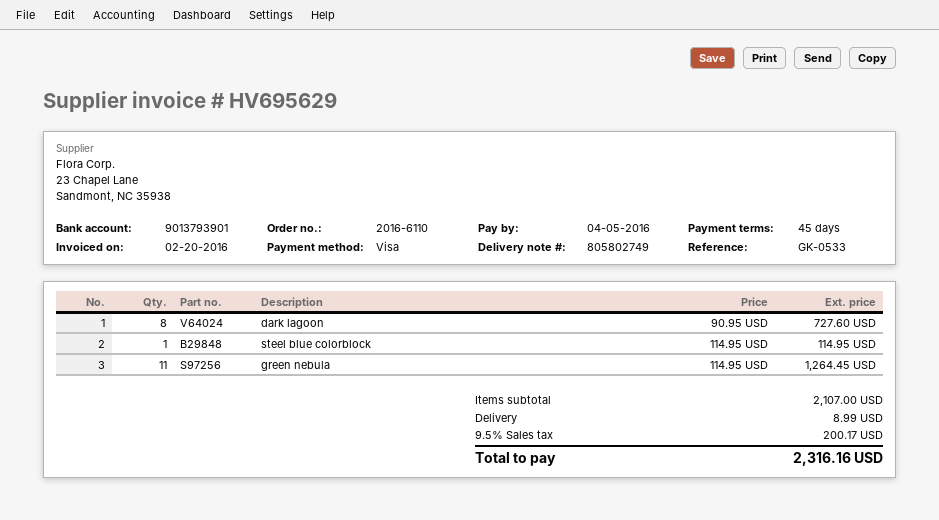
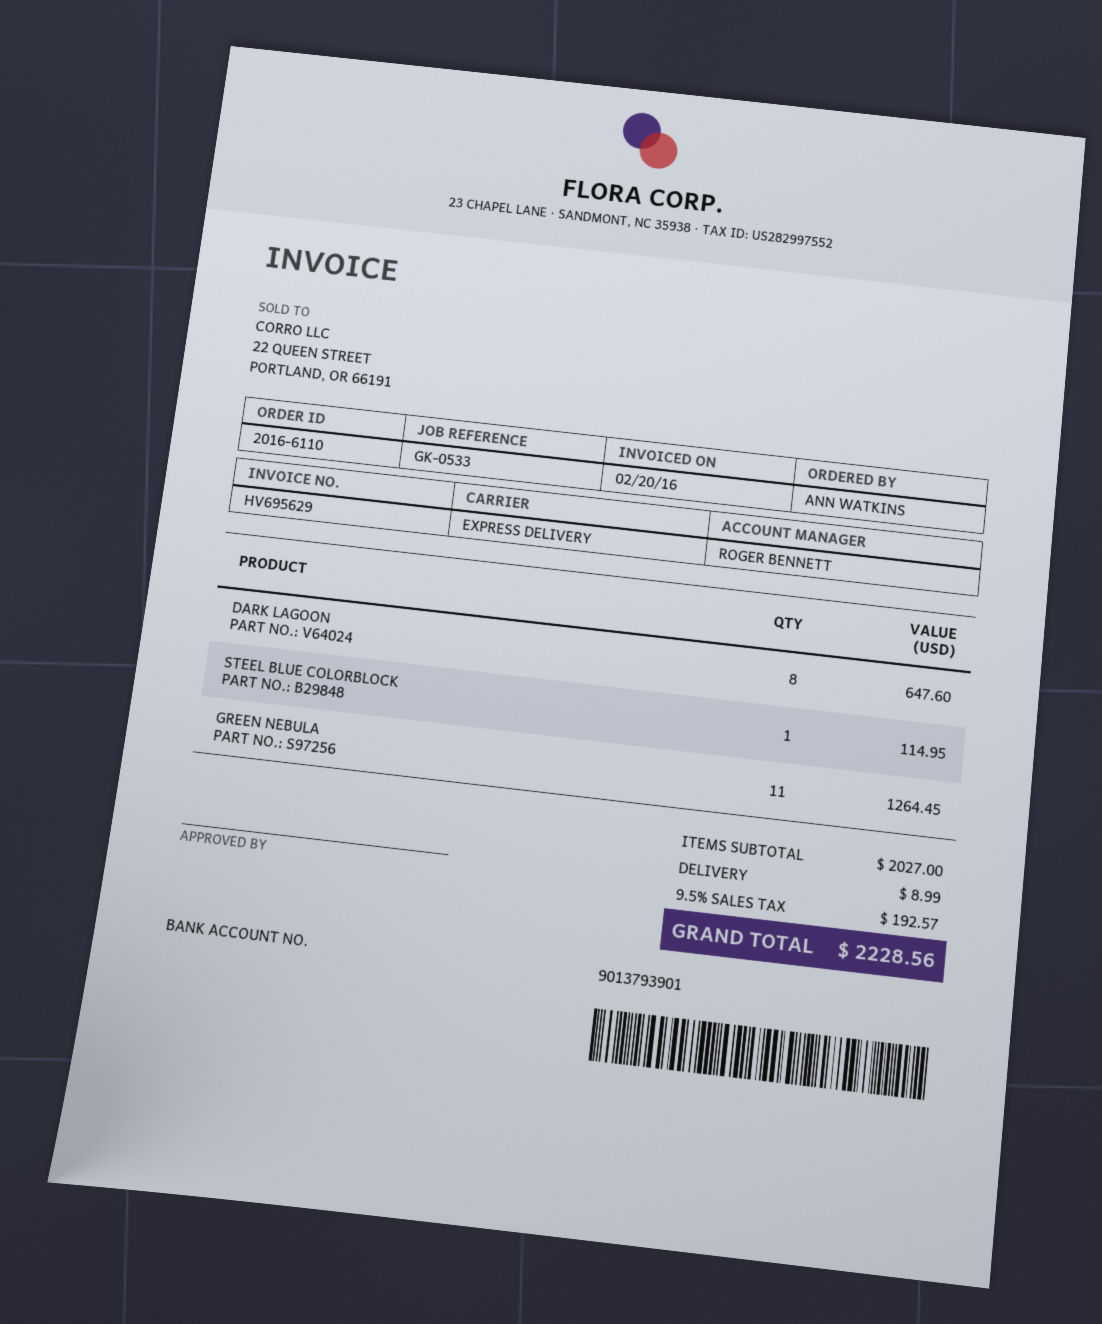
dark lagoon: 8 for 727.60 -> 8 for 647.60
subtotal: 2107.00 -> 2027.00
tax: 9.5% = 200.17 -> 9.5% = 192.57
total: 2316.16 -> 2228.56

